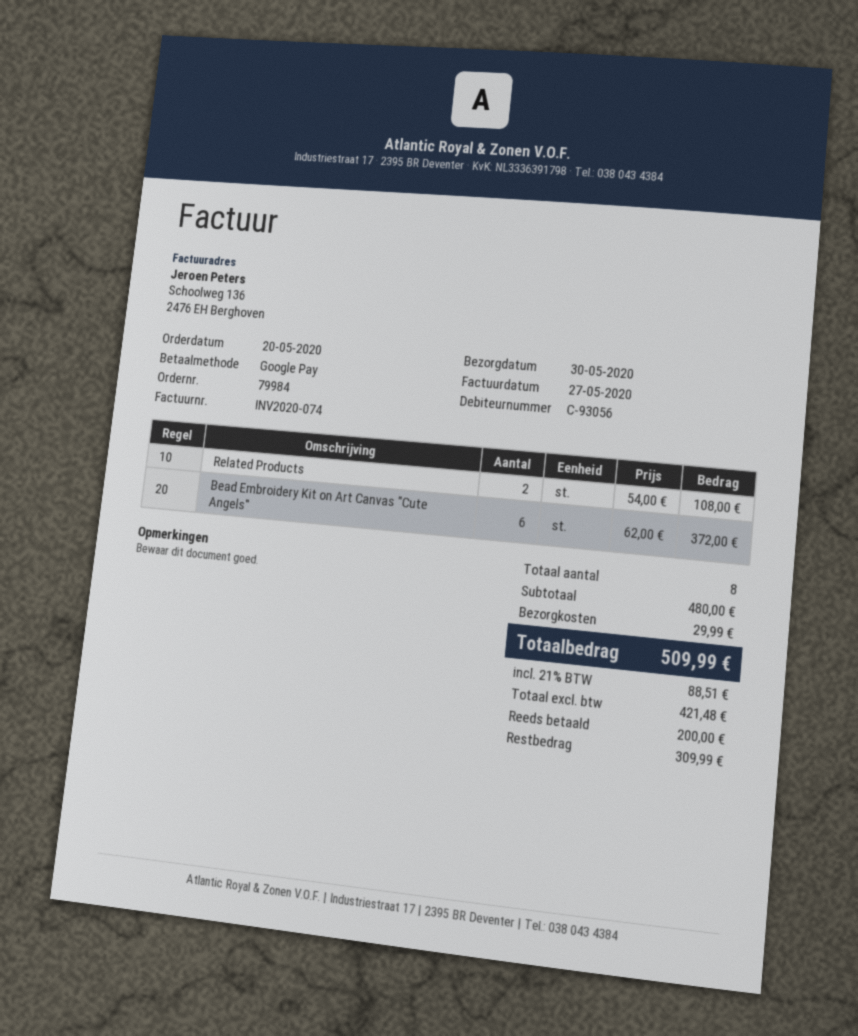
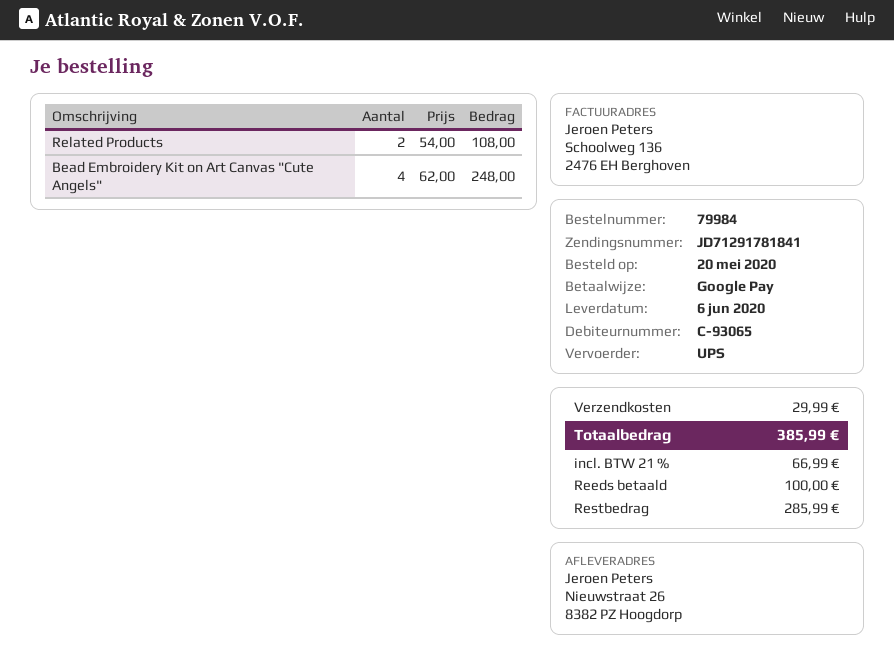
delivery date: 2020-05-30 -> 2020-06-06
customer number: C-93056 -> C-93065
Bead Embroidery Kit on Art Canvas "Cute Angels": 6 x 62.00 = 372.00 -> 4 x 62.00 = 248.00
tax: 21% = 88.51 -> 21% = 66.99
total: 509.99 -> 385.99
deposit: 200.00 -> 100.00
balance: 309.99 -> 285.99

